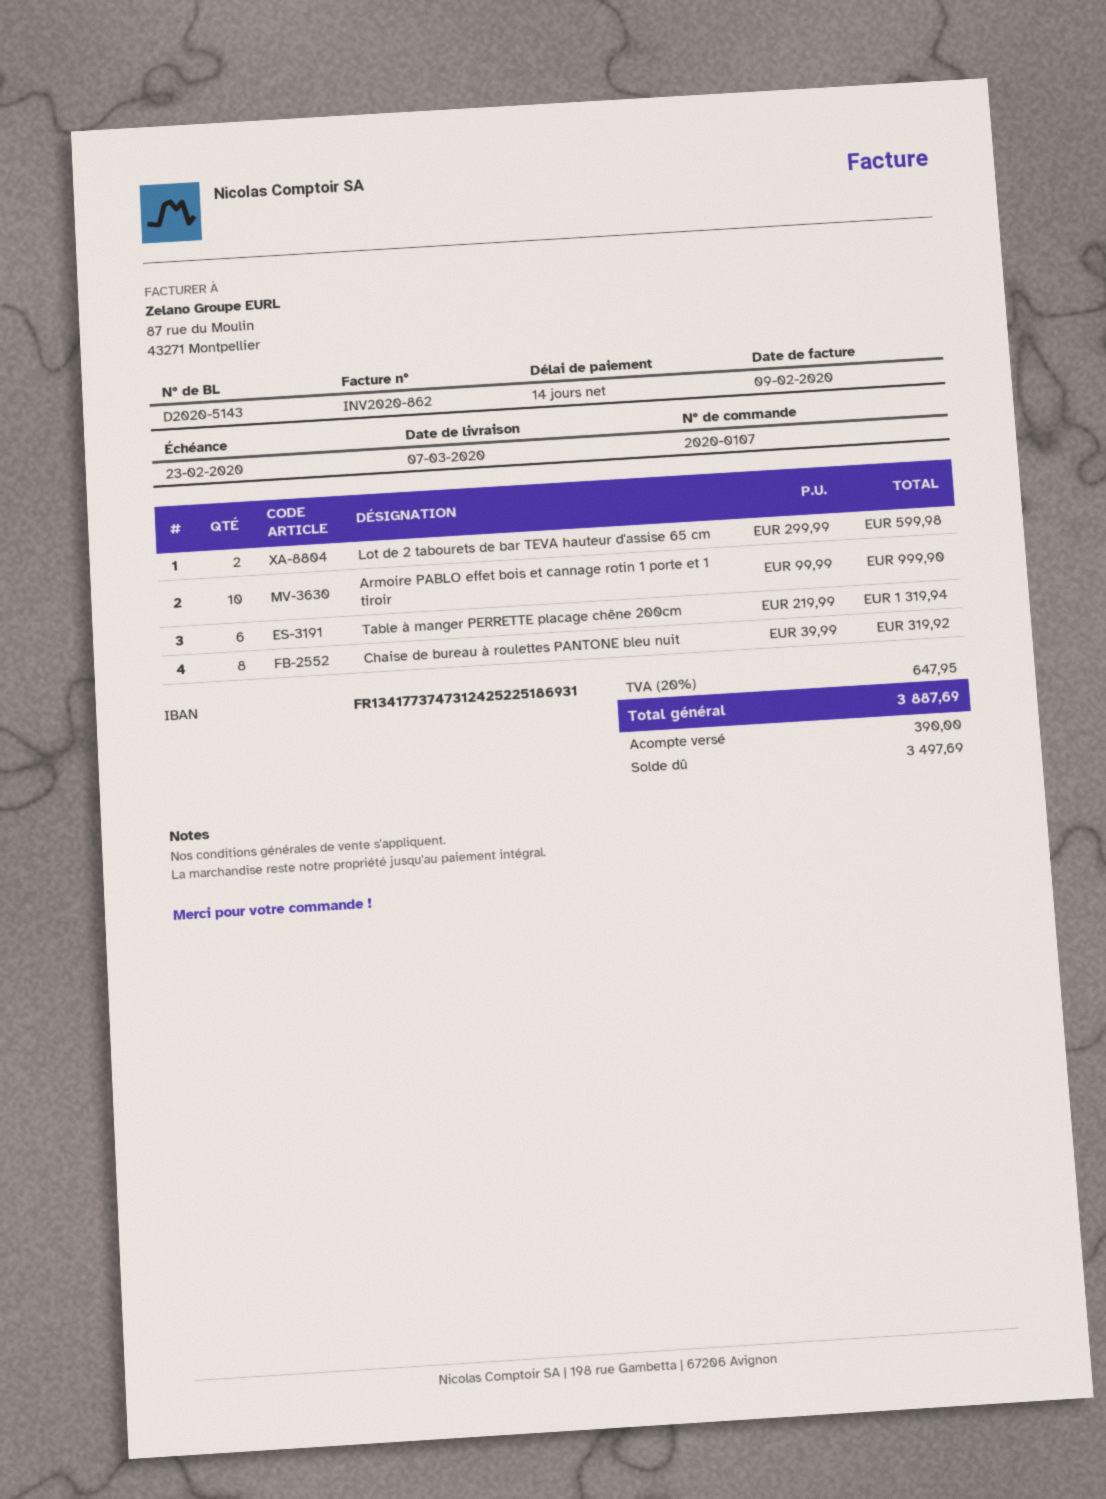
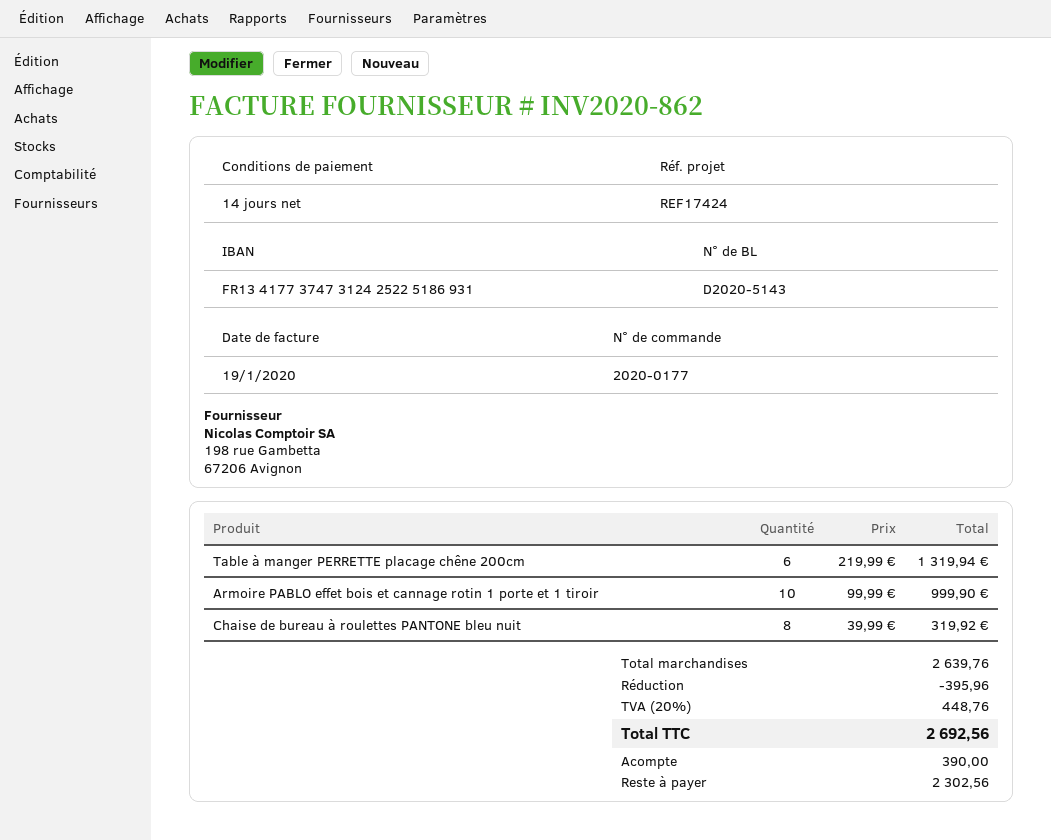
order number: 2020-0107 -> 2020-0177
invoice date: 2020-02-09 -> 2020-01-19
Lot de 2 tabourets de bar TEVA hauteur d'assise 65 cm: 2 x 299.99 = 599.98 -> none
discount: none -> 395.96
tax: 20% = 647.95 -> 20% = 448.76
total: 3887.69 -> 2692.56
balance: 3497.69 -> 2302.56

